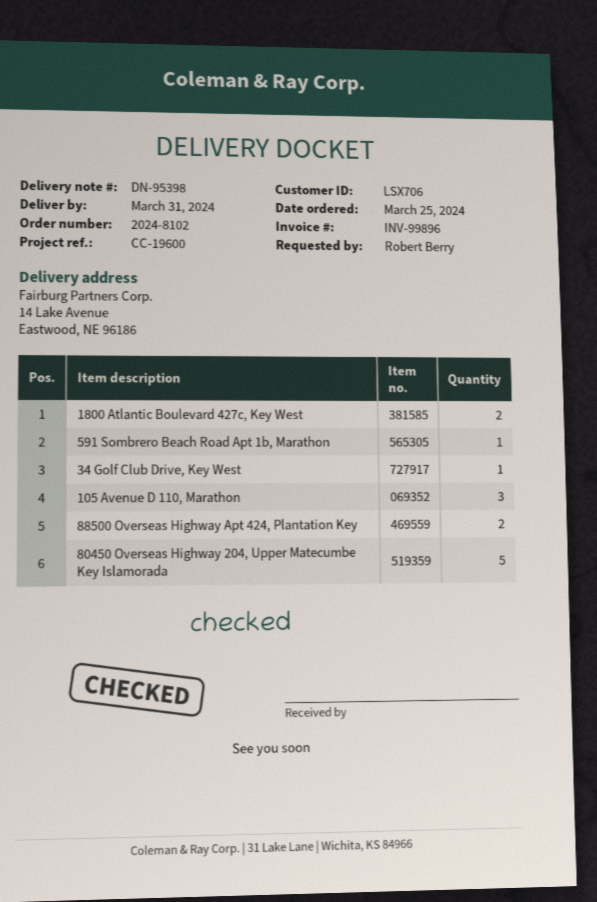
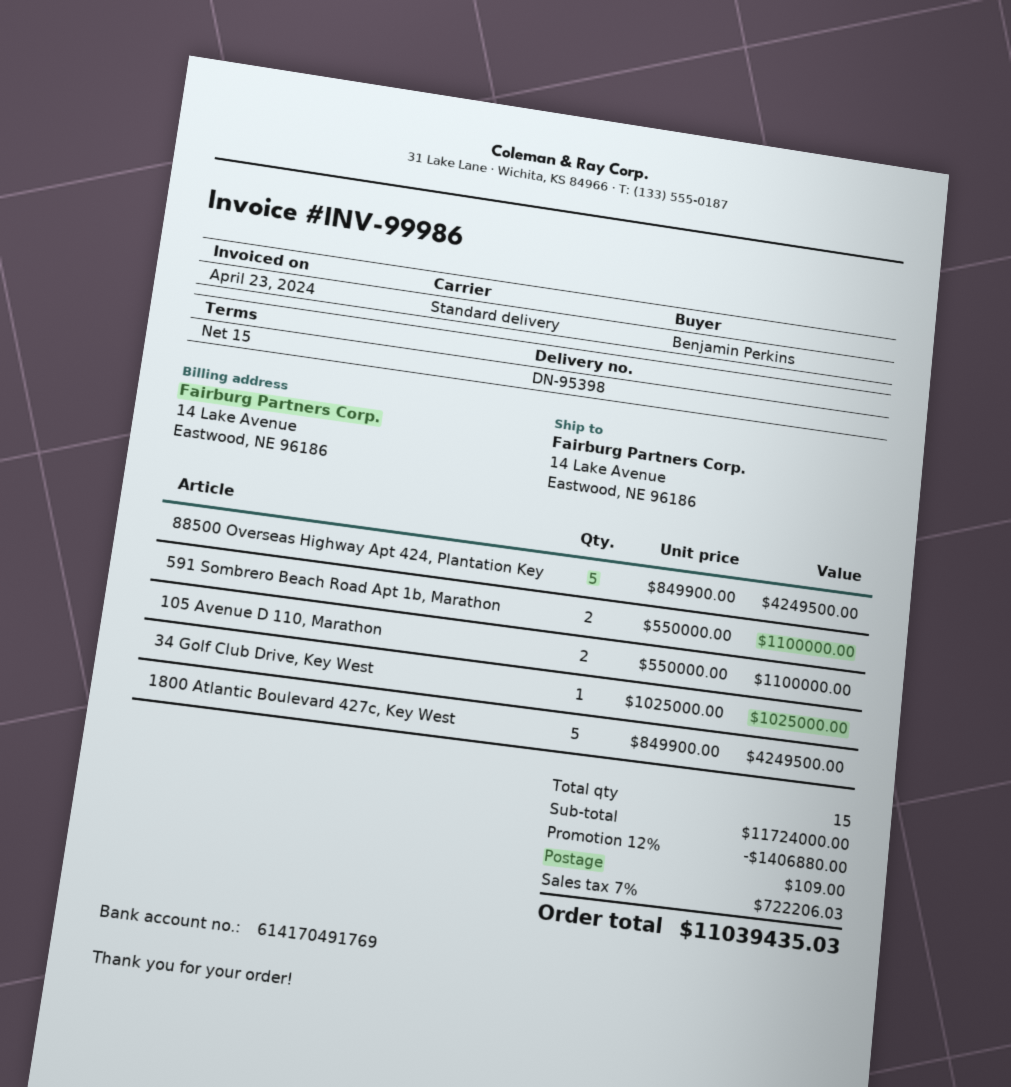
invoice number: INV-99896 -> INV-99986
ordered by: Robert Berry -> Benjamin Perkins
1800 Atlantic Boulevard 427c, Key West: 2 -> 5
591 Sombrero Beach Road Apt 1b, Marathon: 1 -> 2
105 Avenue D 110, Marathon: 3 -> 2
88500 Overseas Highway Apt 424, Plantation Key: 2 -> 5
80450 Overseas Highway 204, Upper Matecumbe Key Islamorada: 5 -> none

